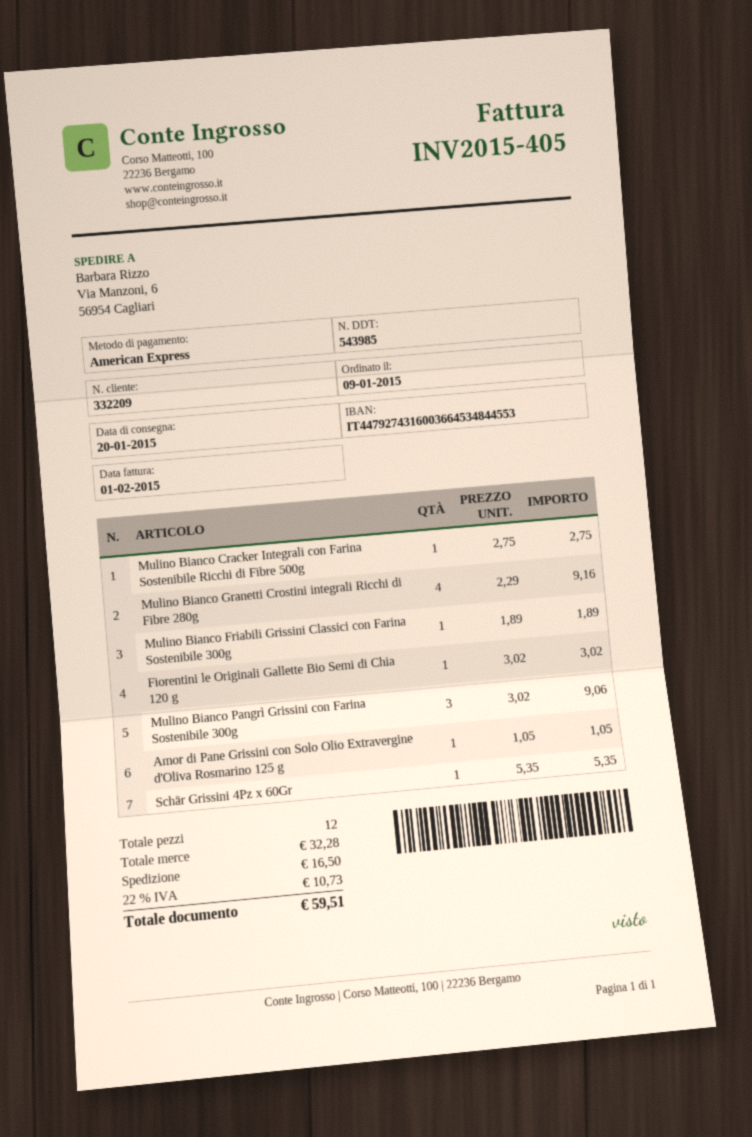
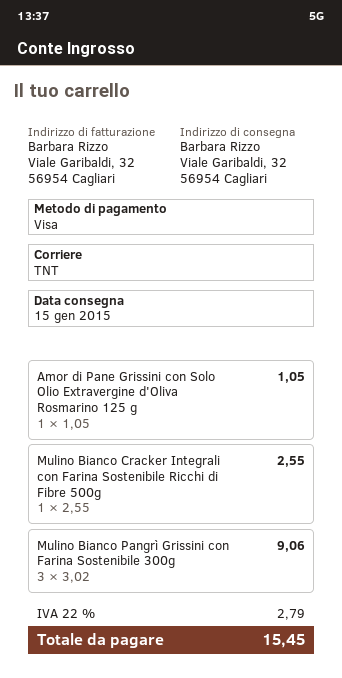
delivery date: 2015-01-20 -> 2015-01-15
payment method: American Express -> Visa
ship to: Via Manzoni, 6, 56954 Cagliari -> Viale Garibaldi, 32, 56954 Cagliari
Mulino Bianco Cracker Integrali con Farina Sostenibile Ricchi di Fibre 500g: 1 x 2.75 = 2.75 -> 1 x 2.55 = 2.55
Mulino Bianco Granetti Crostini integrali Ricchi di Fibre 280g: 4 x 2.29 = 9.16 -> none
Mulino Bianco Friabili Grissini Classici con Farina Sostenibile 300g: 1 x 1.89 = 1.89 -> none
Fiorentini le Originali Gallette Bio Semi di Chia 120 g: 1 x 3.02 = 3.02 -> none
Schär Grissini 4Pz x 60Gr: 1 x 5.35 = 5.35 -> none
shipping: 16.50 -> none
tax: 22% = 10.73 -> 22% = 2.79
total: 59.51 -> 15.45

